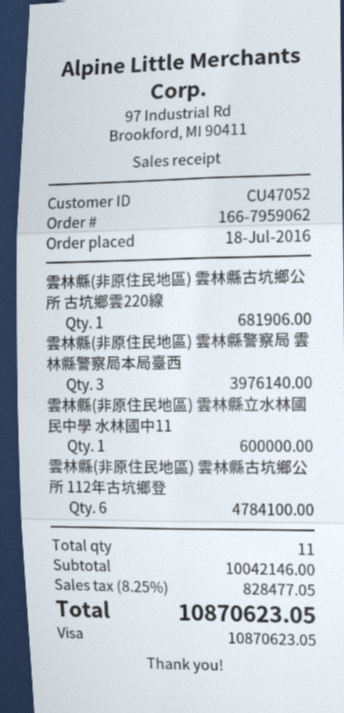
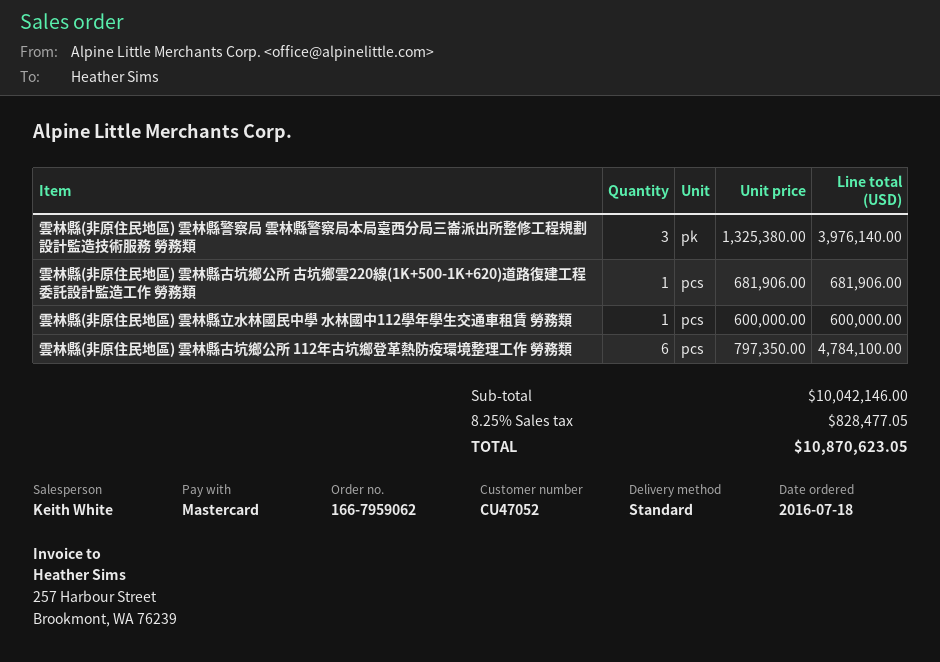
payment method: Visa -> Mastercard

